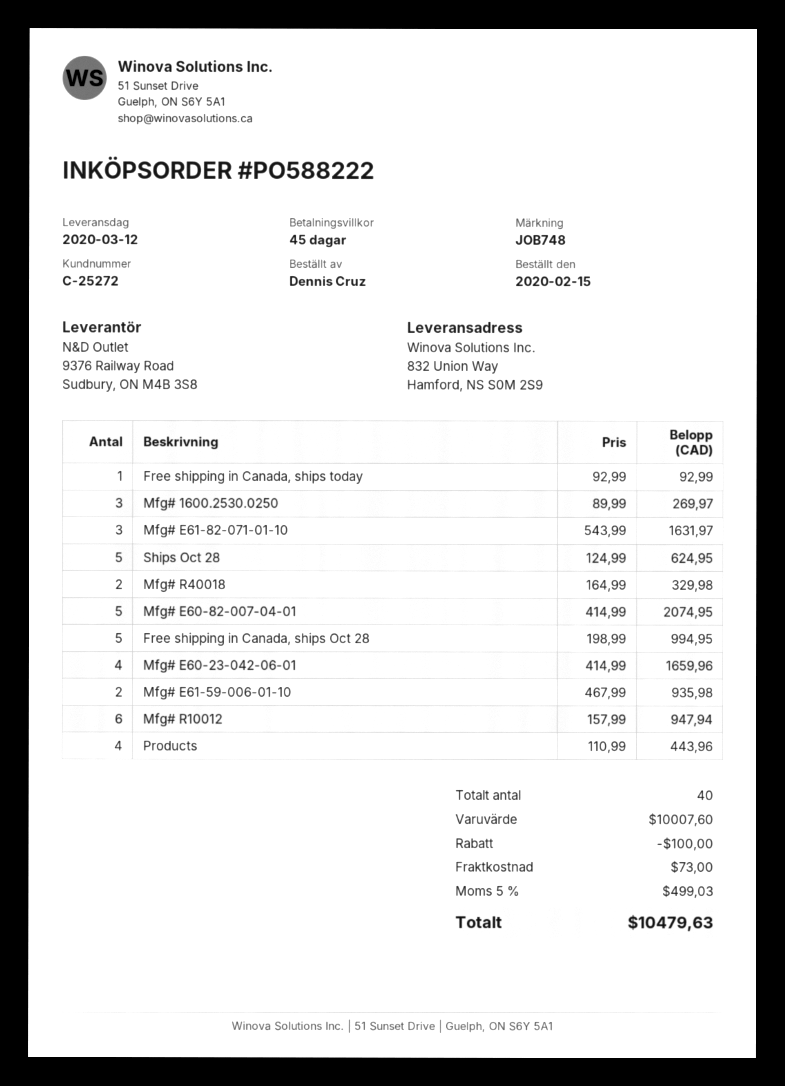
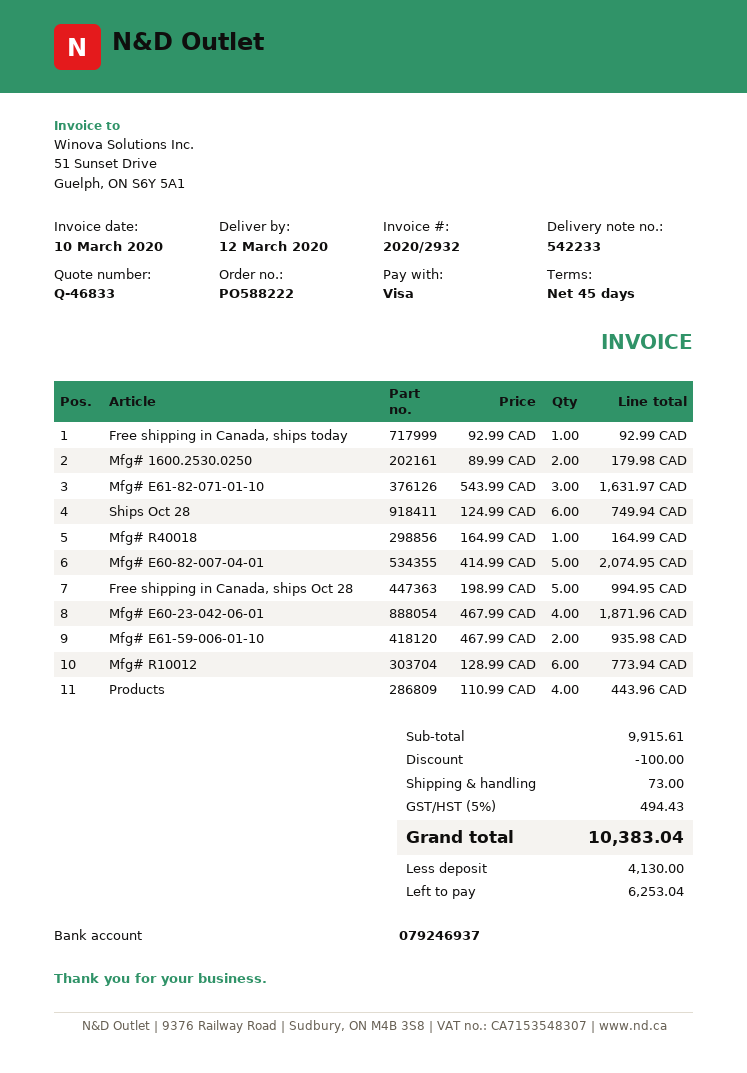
Mfg# 1600.2530.0250: 3 x 89.99 = 269.97 -> 2 x 89.99 = 179.98
Ships Oct 28: 5 x 124.99 = 624.95 -> 6 x 124.99 = 749.94
Mfg# R40018: 2 x 164.99 = 329.98 -> 1 x 164.99 = 164.99
Mfg# E60-23-042-06-01: 4 x 414.99 = 1659.96 -> 4 x 467.99 = 1871.96
Mfg# R10012: 6 x 157.99 = 947.94 -> 6 x 128.99 = 773.94
subtotal: 10007.60 -> 9915.61
tax: 5% = 499.03 -> 5% = 494.43
total: 10479.63 -> 10383.04

